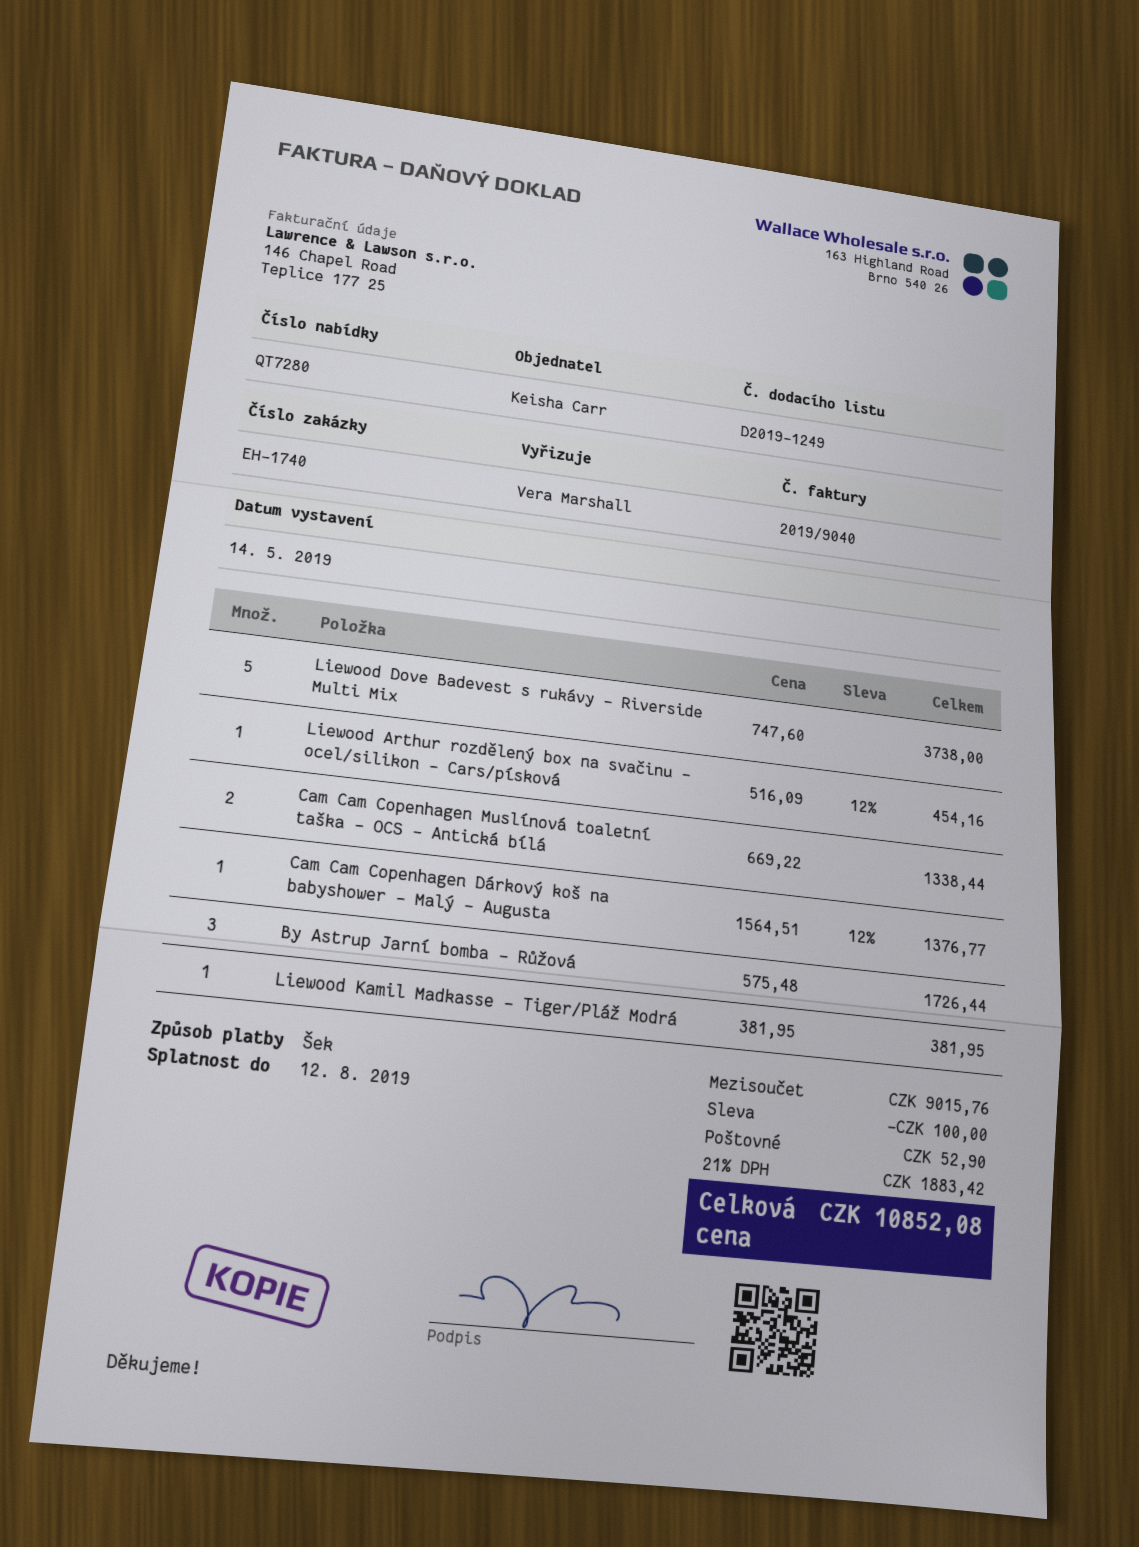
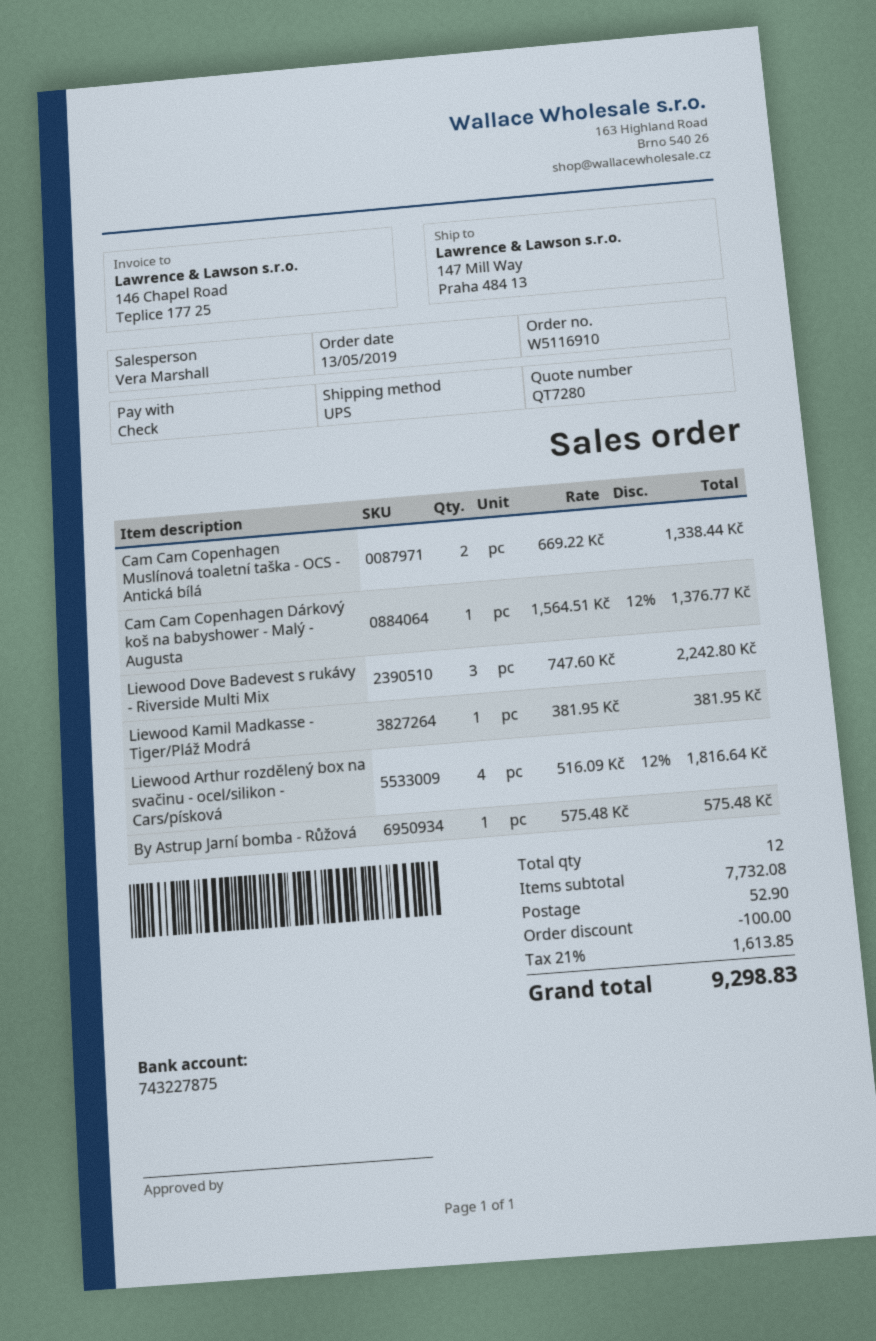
Liewood Dove Badevest s rukávy - Riverside Multi Mix: 5 x 747.60 = 3738.00 -> 3 x 747.60 = 2242.80
Liewood Arthur rozdělený box na svačinu - ocel/silikon - Cars/písková: 1 x 516.09 - 12% = 454.16 -> 4 x 516.09 - 12% = 1816.64
By Astrup Jarní bomba - Růžová: 3 x 575.48 = 1726.44 -> 1 x 575.48 = 575.48
subtotal: 9015.76 -> 7732.08
tax: 21% = 1883.42 -> 21% = 1613.85
total: 10852.08 -> 9298.83

